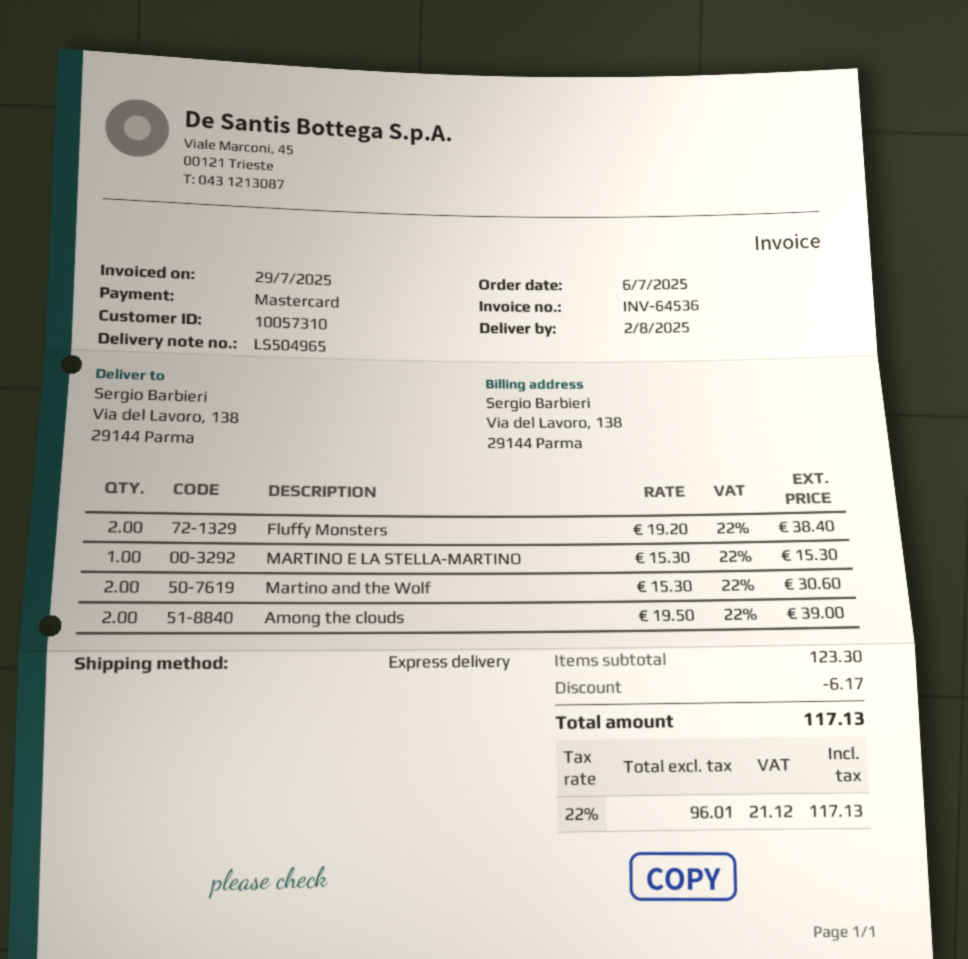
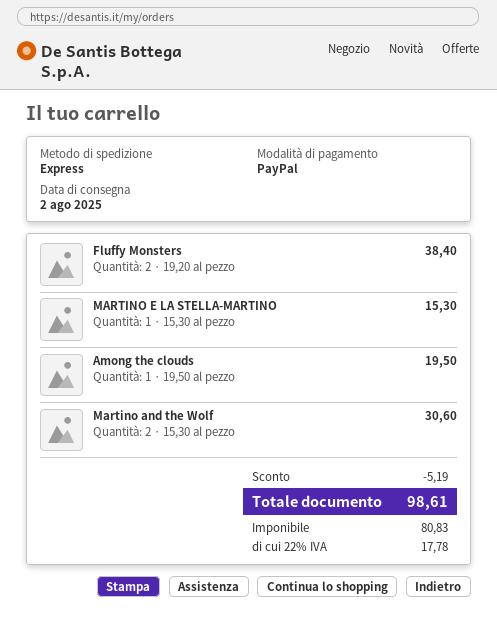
payment method: Mastercard -> PayPal
Among the clouds: 2 x 19.50 = 39.00 -> 1 x 19.50 = 19.50
discount: 6.17 -> 5.19
net: 96.01 -> 80.83
tax: 22% = 21.12 -> 22% = 17.78
total: 117.13 -> 98.61

